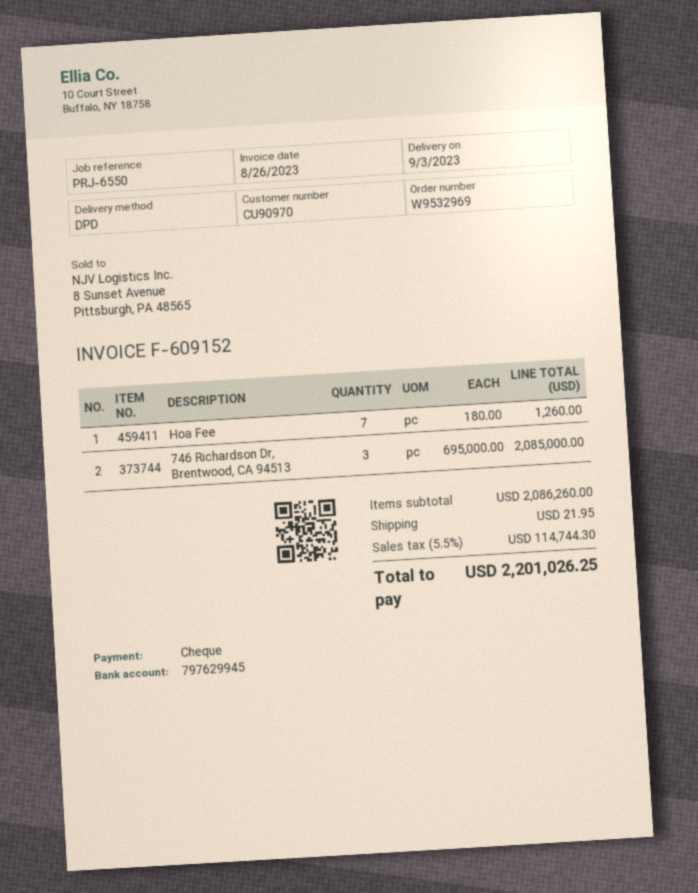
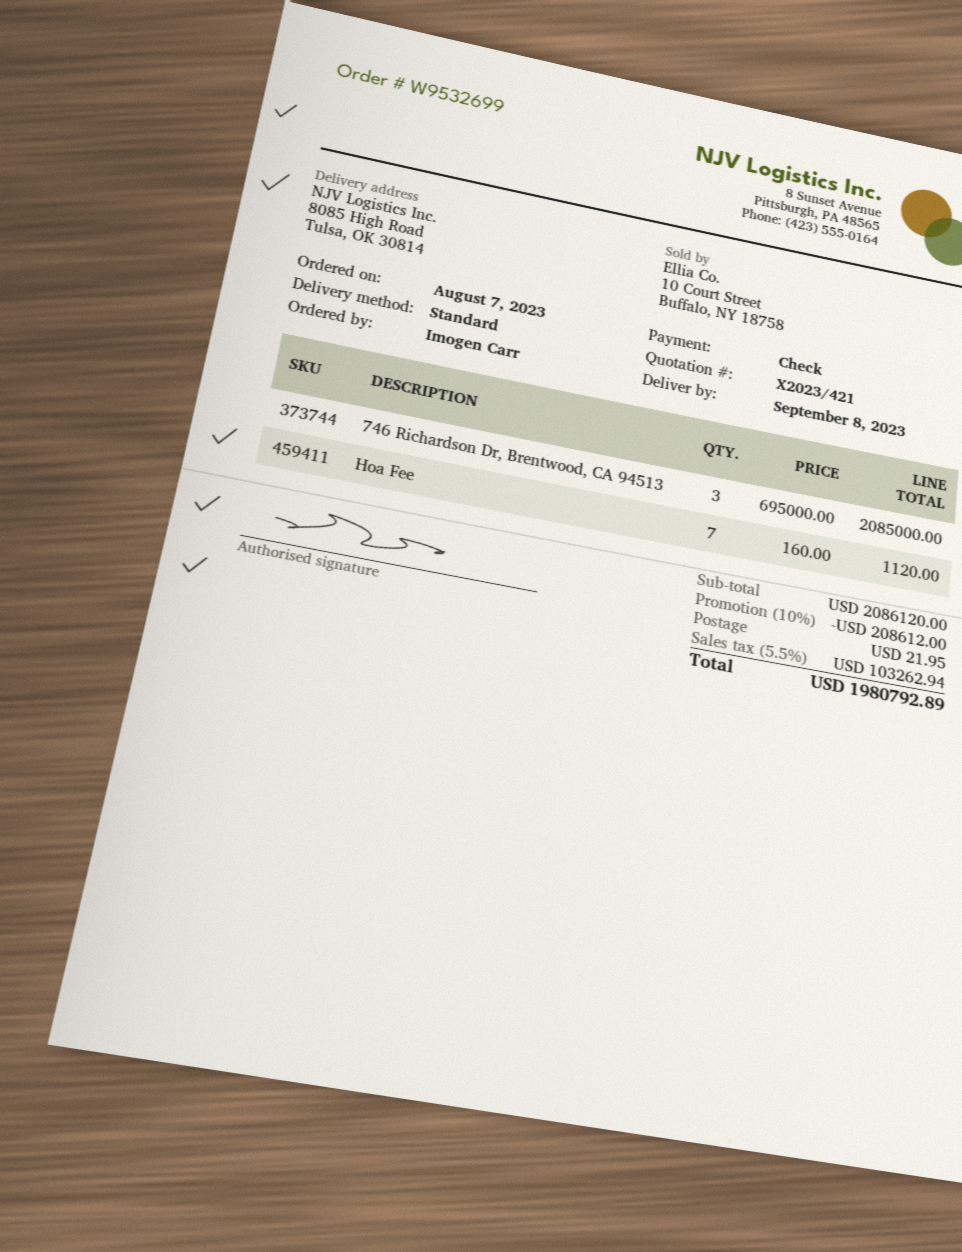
order number: W9532969 -> W9532699
delivery date: 2023-09-03 -> 2023-09-08
shipping method: DPD -> standard
Hoa Fee: 7 x 180.00 = 1260.00 -> 7 x 160.00 = 1120.00
subtotal: 2086260.00 -> 2086120.00
discount: none -> 10% = 208612.00
tax: 5.5% = 114744.30 -> 5.5% = 103262.94
total: 2201026.25 -> 1980792.89

